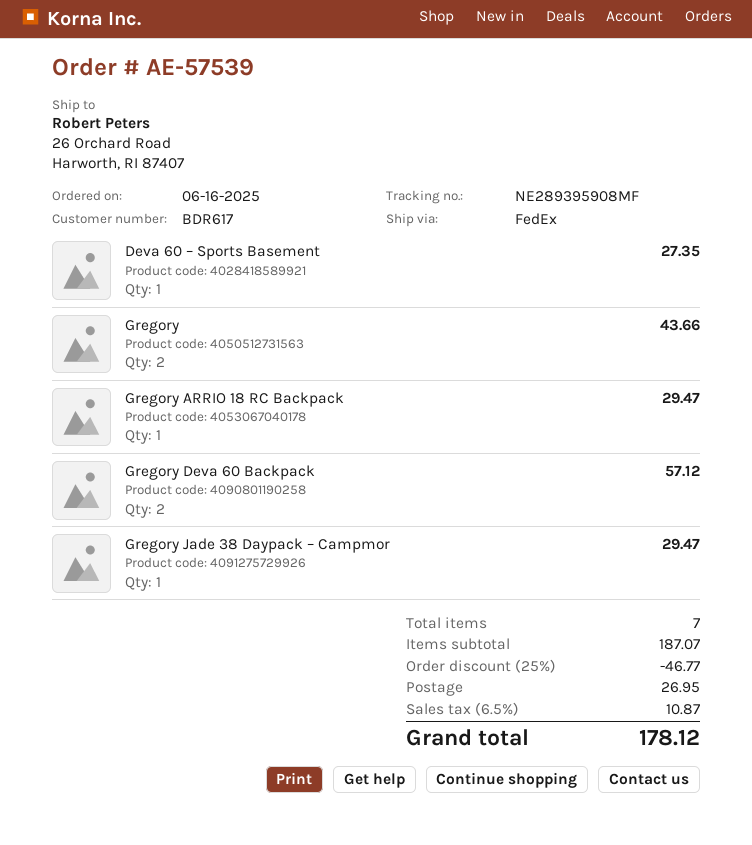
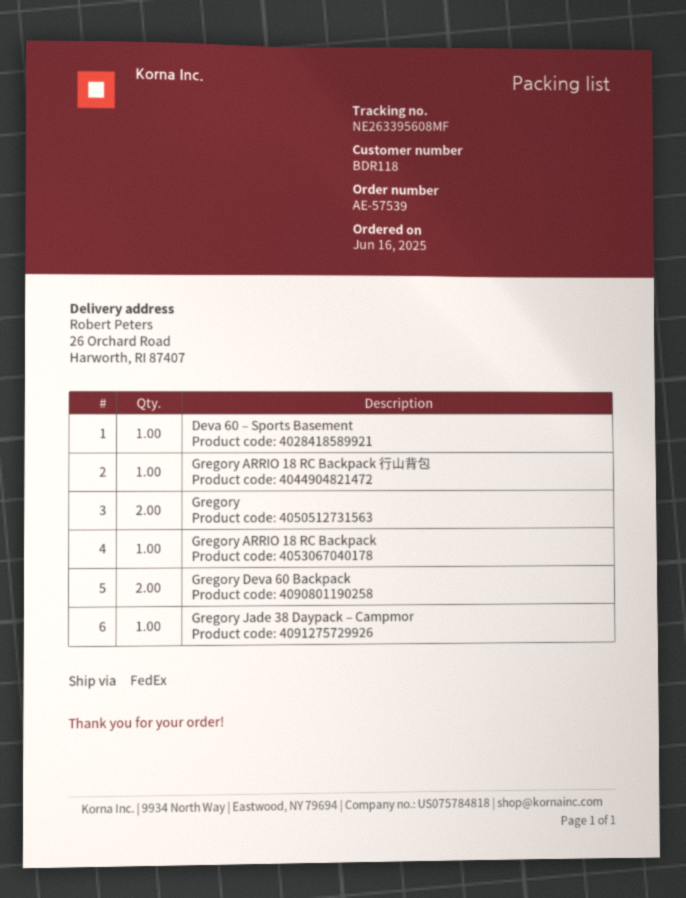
customer number: BDR617 -> BDR118
tracking number: NE289395908MF -> NE263395608MF
Gregory ARRIO 18 RC Backpack 行山背包: none -> 1

